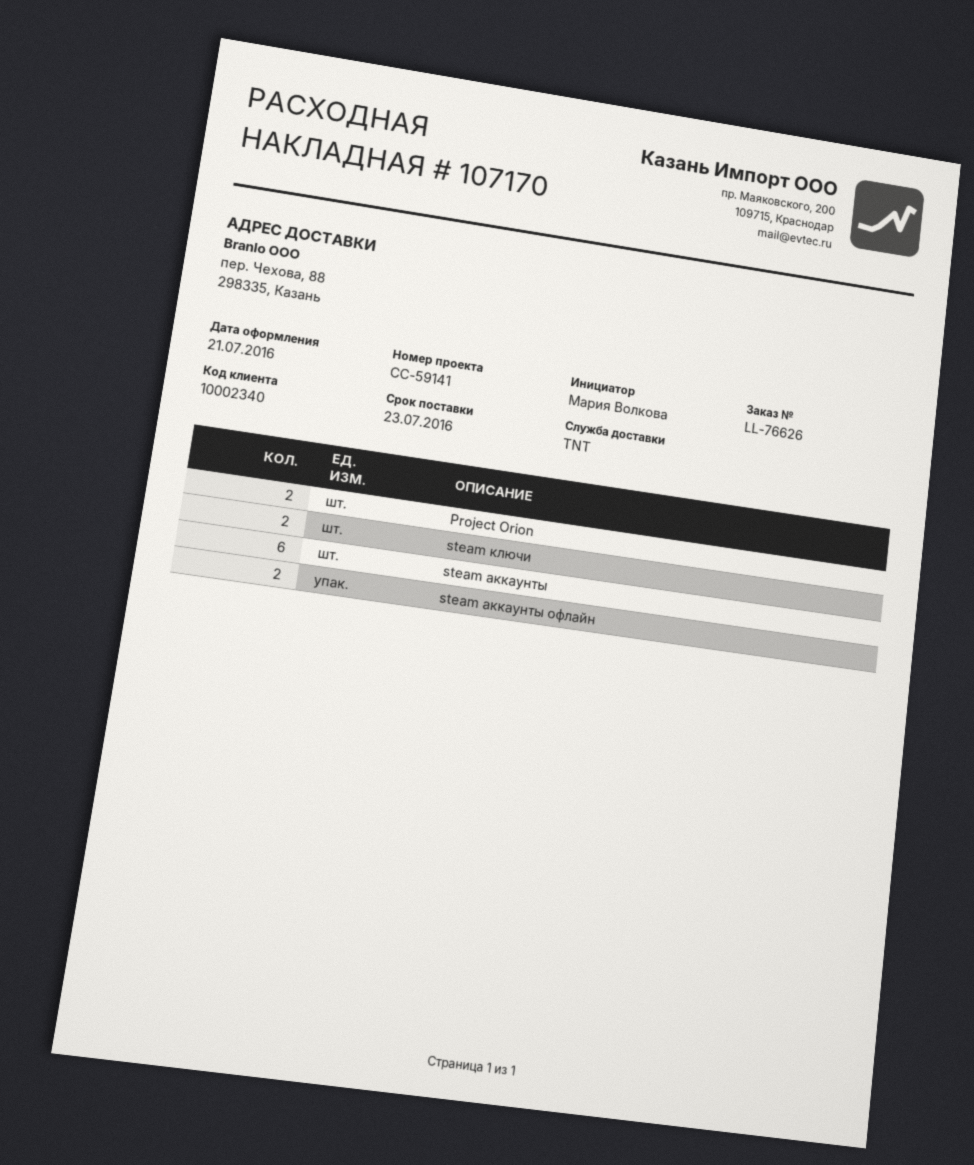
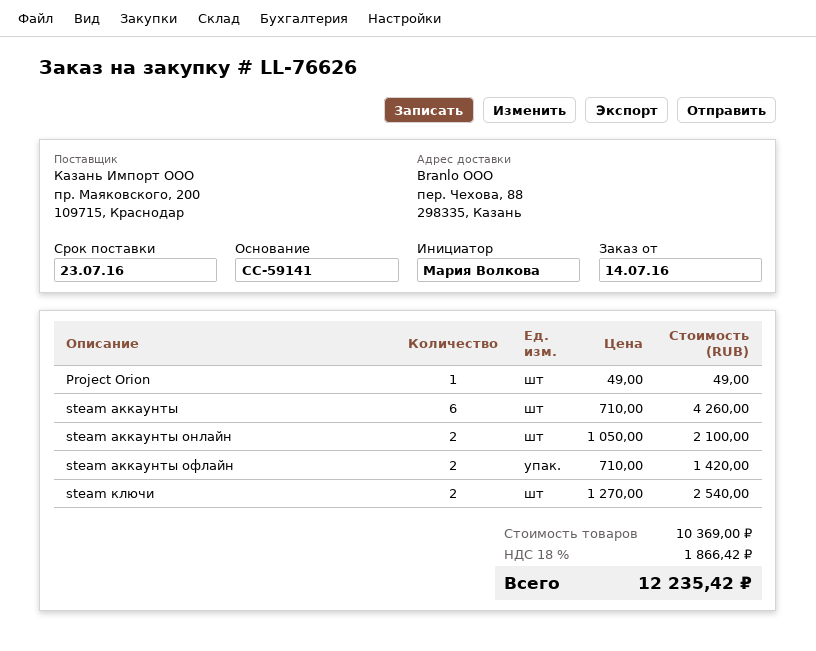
order date: 2016-07-21 -> 2016-07-14
Project Orion: 2 -> 1
steam аккаунты онлайн: none -> 2

